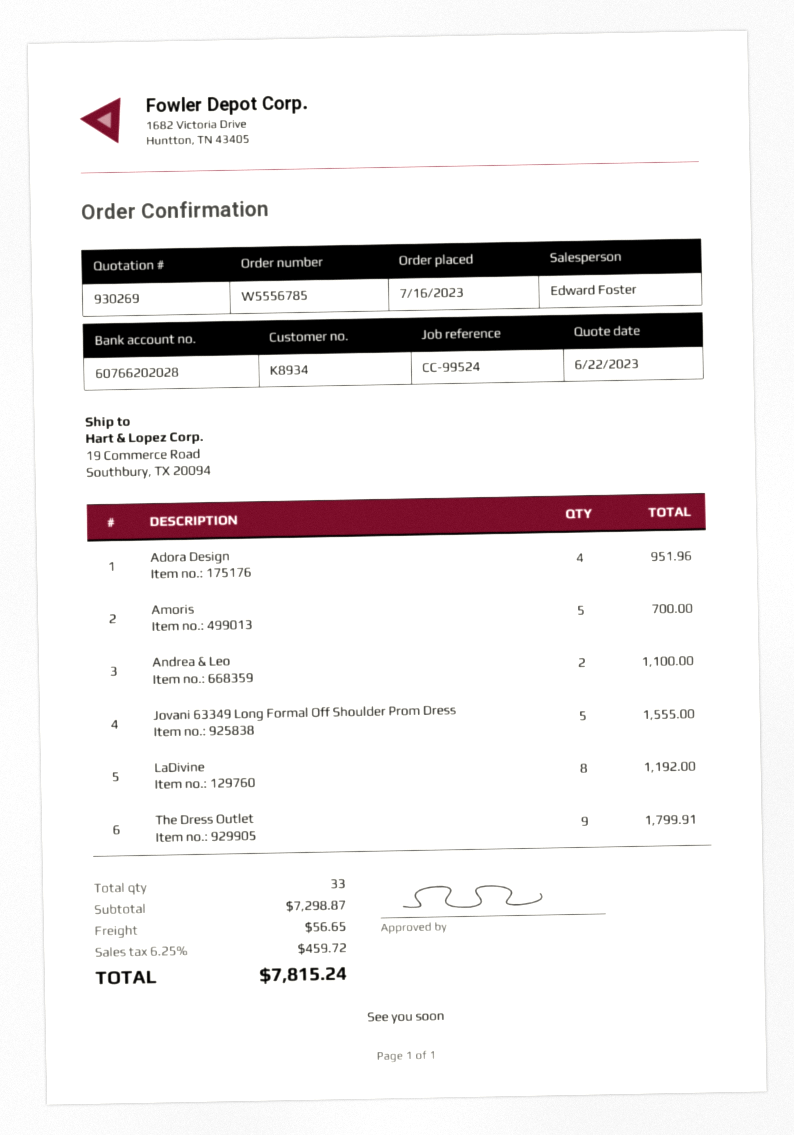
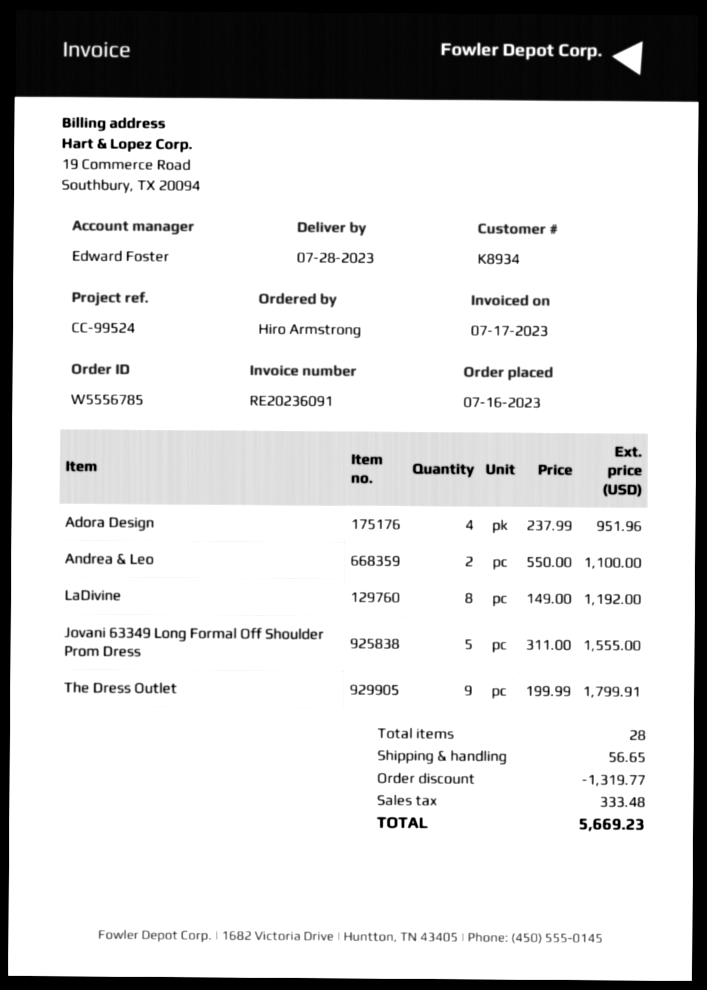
Amoris: 5 for 700.00 -> none
total quantity: 33 -> 28
discount: none -> 1319.77
tax: 459.72 -> 333.48
total: 7815.24 -> 5669.23

